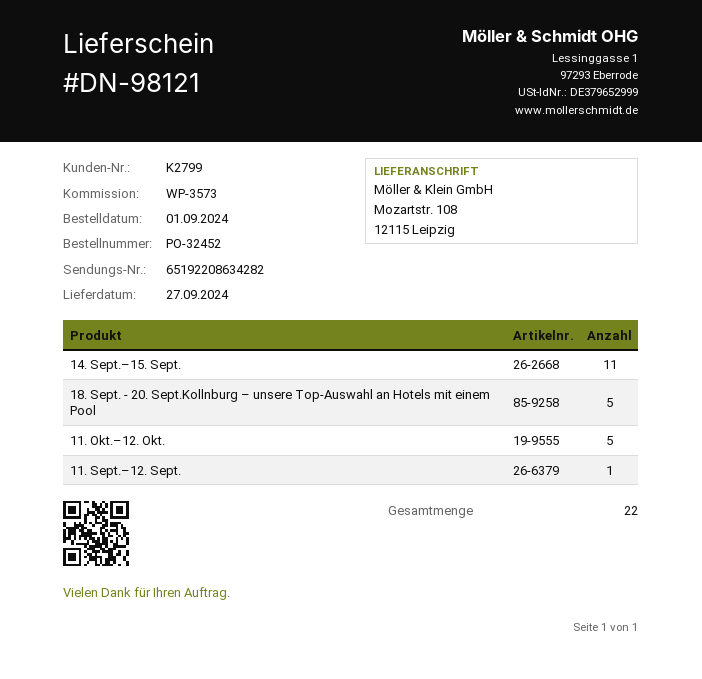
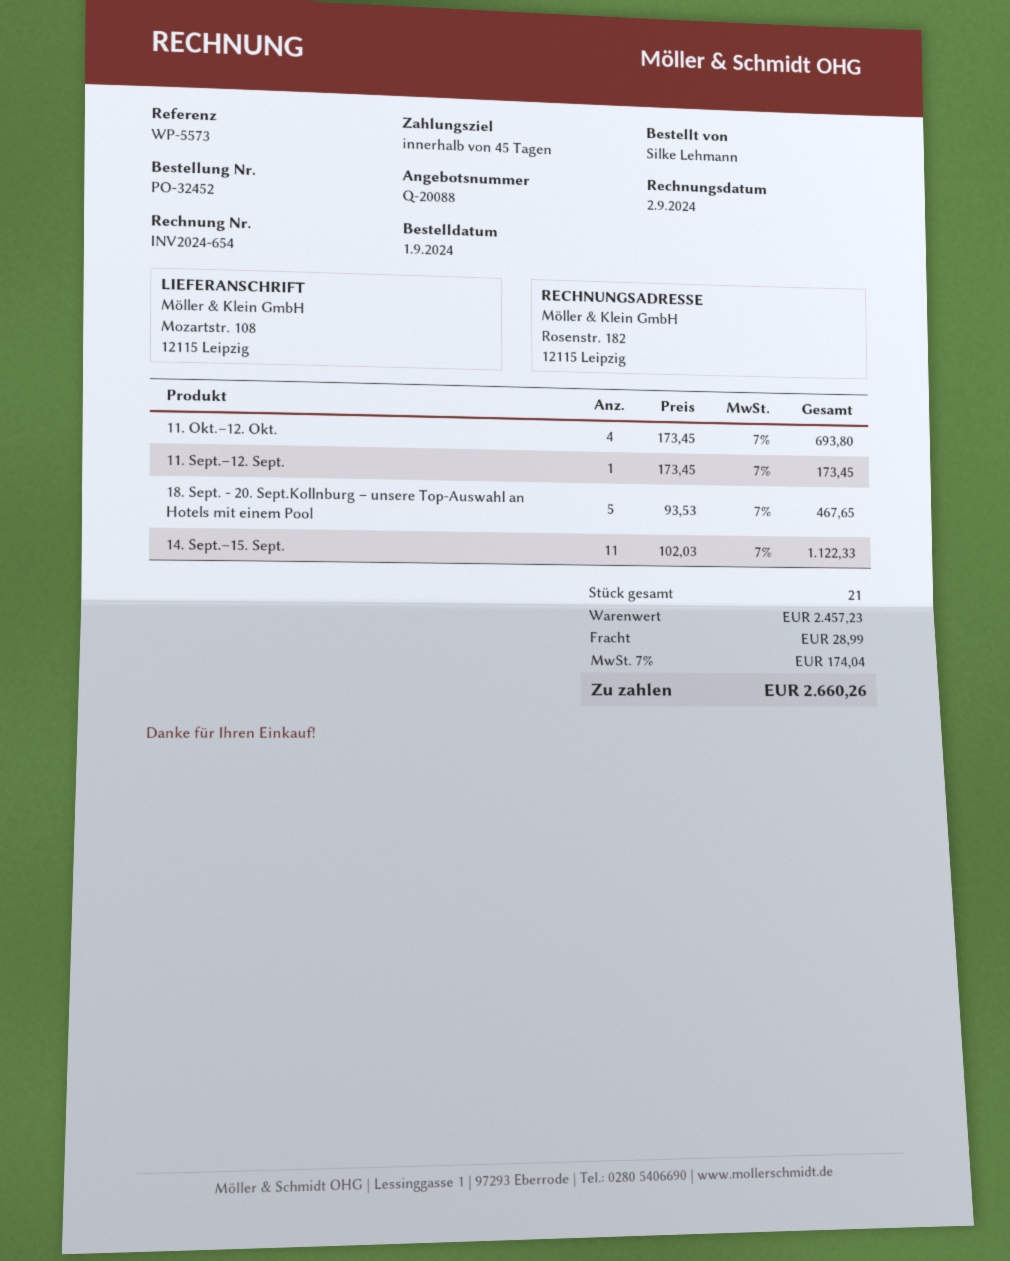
reference: WP-3573 -> WP-5573
11. Okt.–12. Okt.: 5 -> 4
total quantity: 22 -> 21

